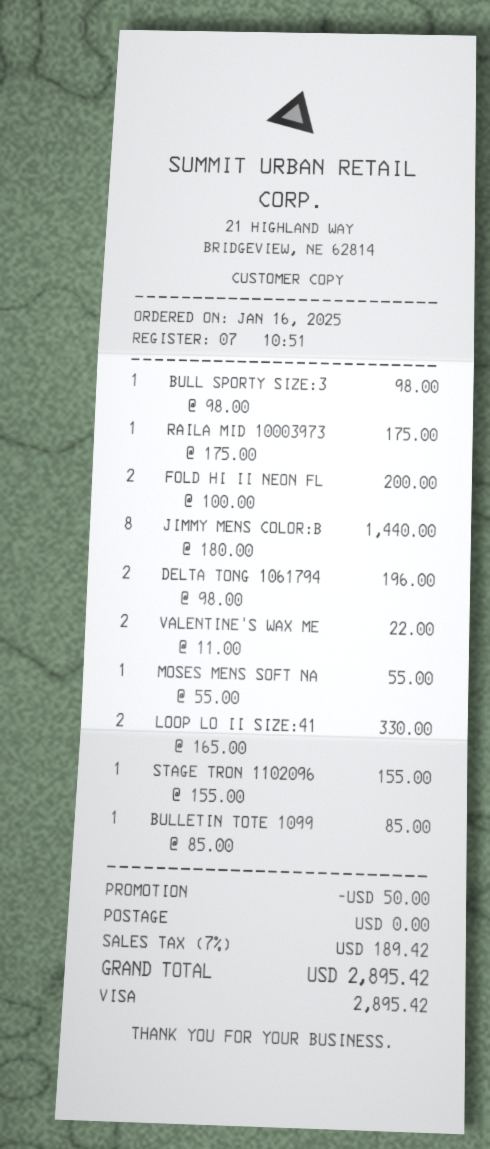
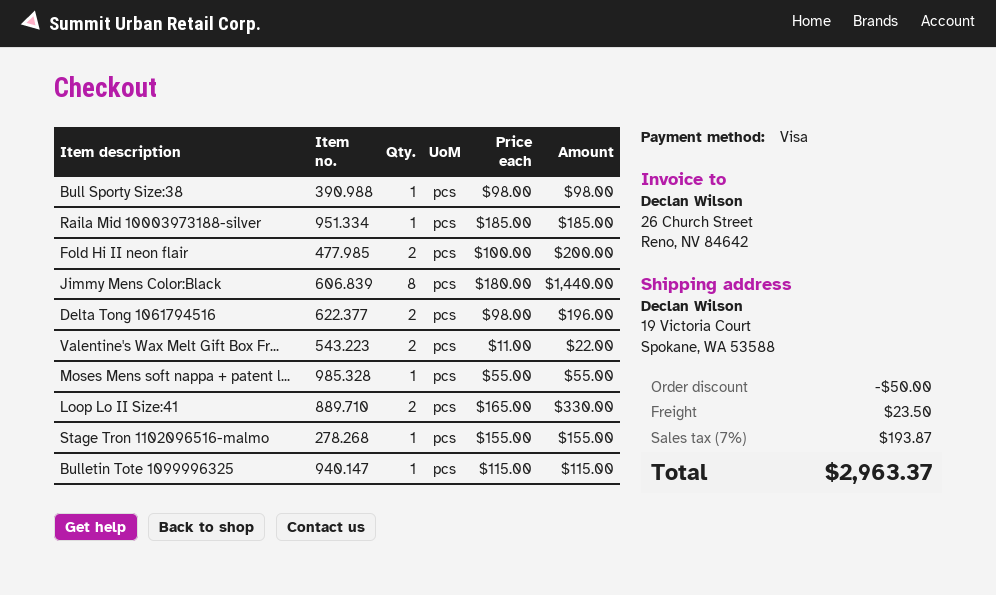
RAILA MID 10003973: 1 x 175.00 = 175.00 -> 1 x 185.00 = 185.00
BULLETIN TOTE 1099: 1 x 85.00 = 85.00 -> 1 x 115.00 = 115.00
shipping: 0.00 -> 23.50
tax: 7% = 189.42 -> 7% = 193.87
total: 2895.42 -> 2963.37

